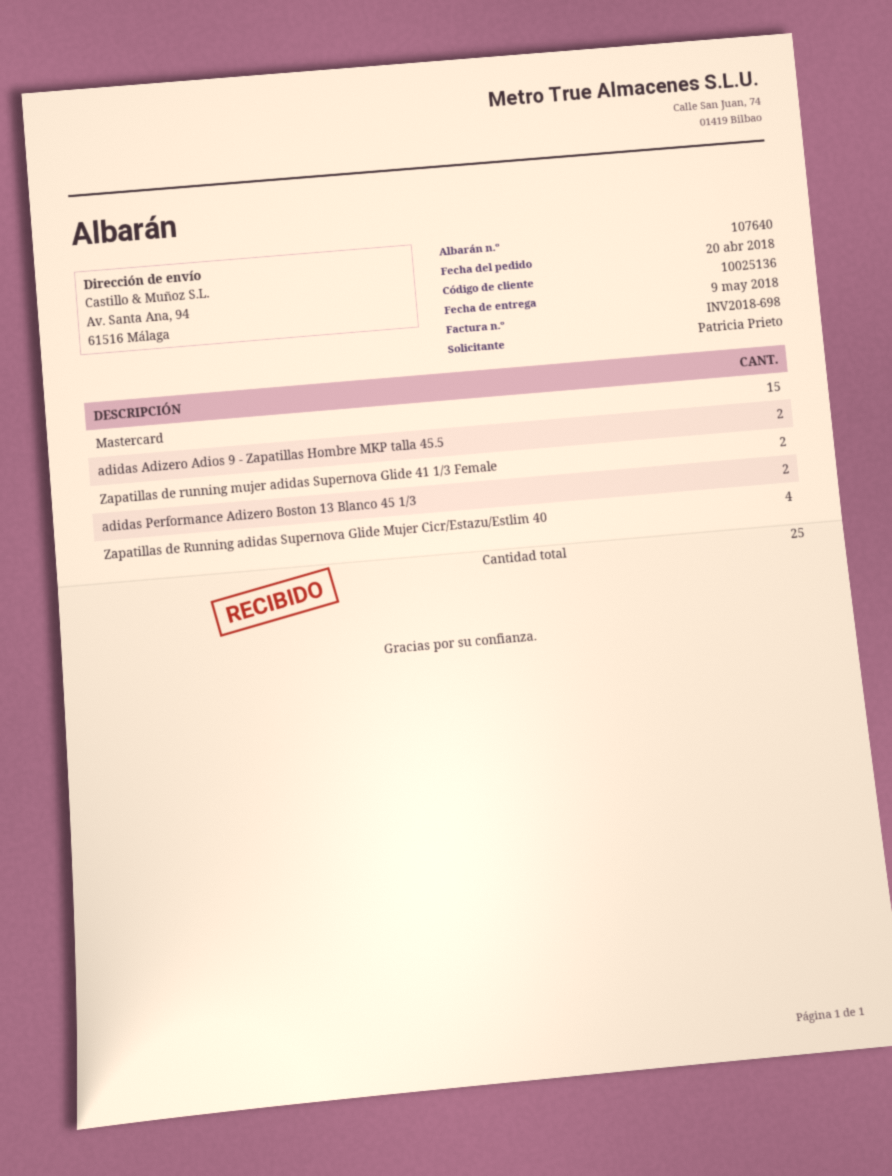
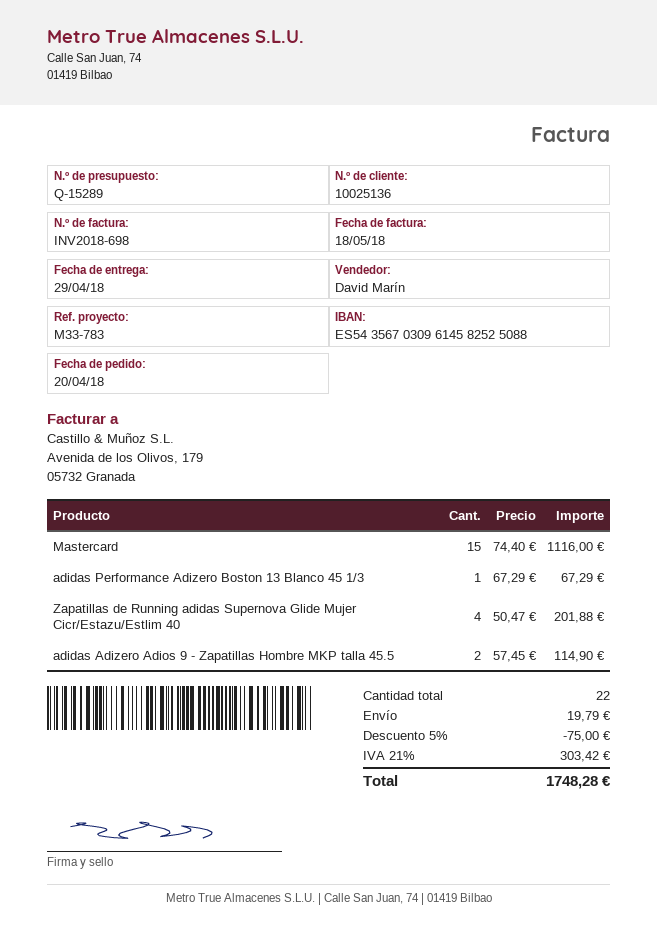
delivery date: 2018-05-09 -> 2018-04-29
Zapatillas de running mujer adidas Supernova Glide 41 1/3 Female: 2 -> none
adidas Performance Adizero Boston 13 Blanco 45 1/3: 2 -> 1
total quantity: 25 -> 22

